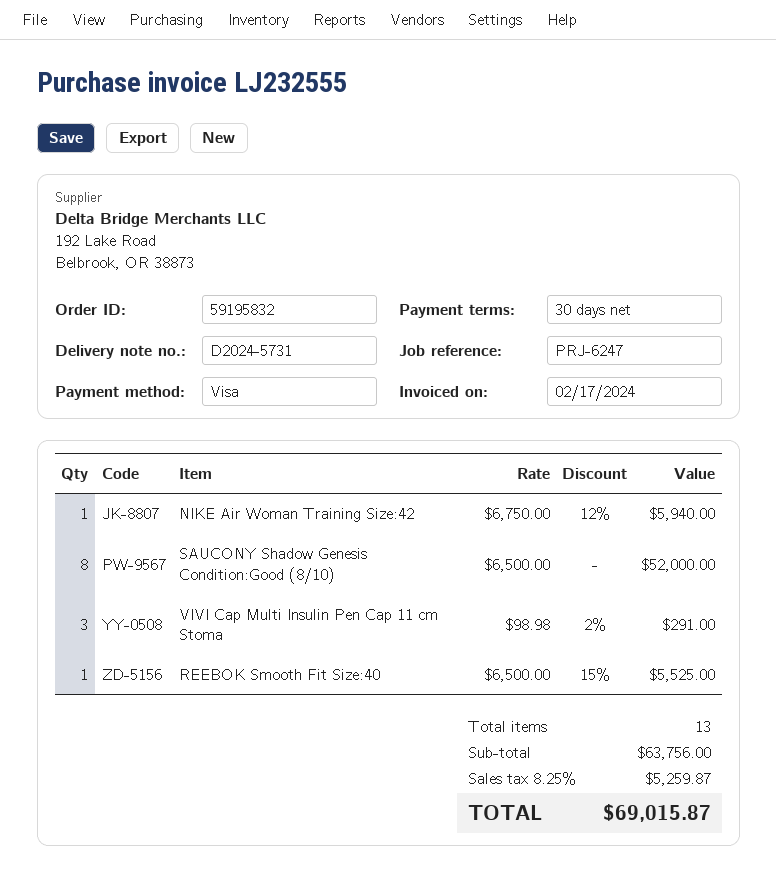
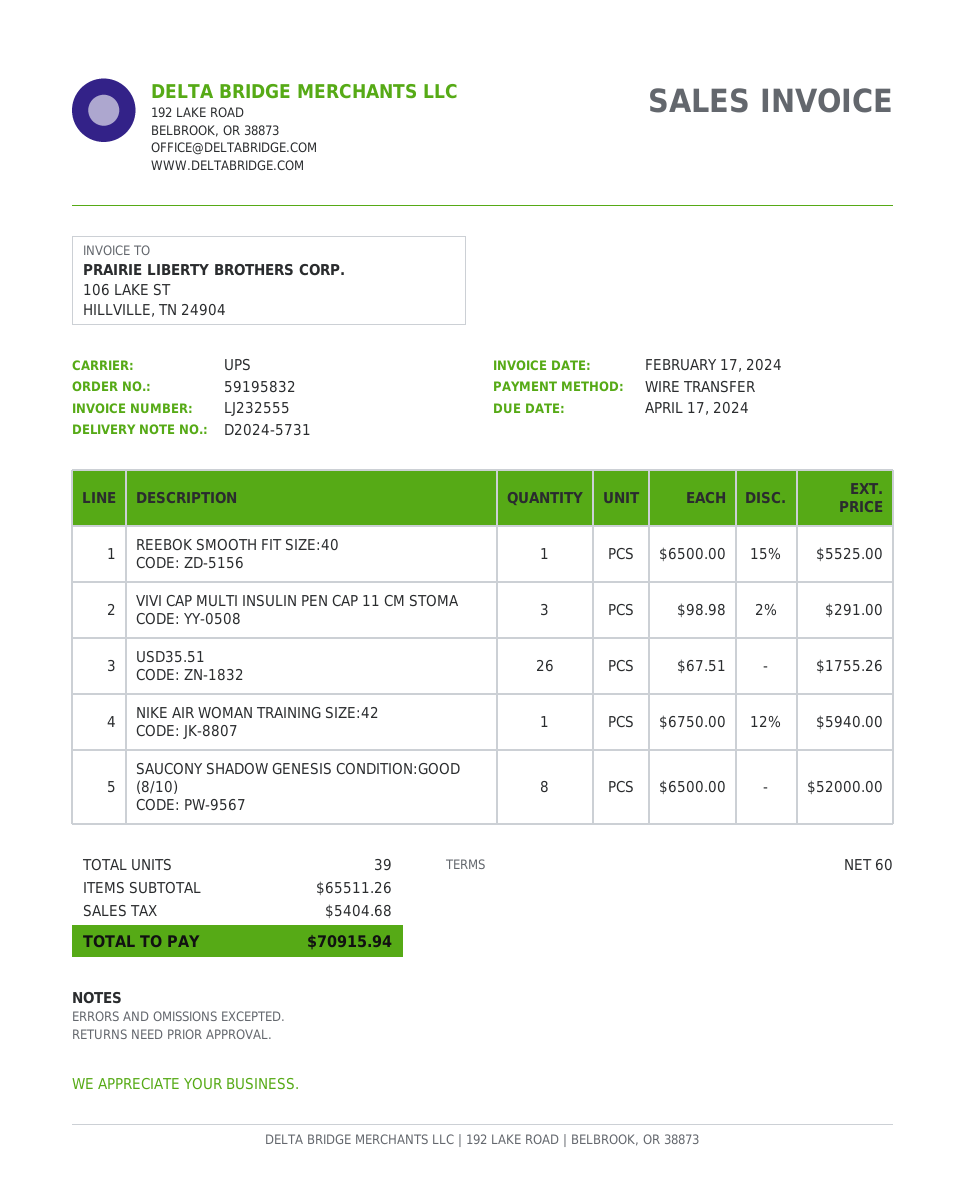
payment terms: 30 days -> 60 days
payment method: Visa -> bank transfer
USD35.51: none -> 26 x 67.51 = 1755.26
total quantity: 13 -> 39
subtotal: 63756.00 -> 65511.26
tax: 5259.87 -> 5404.68
total: 69015.87 -> 70915.94

